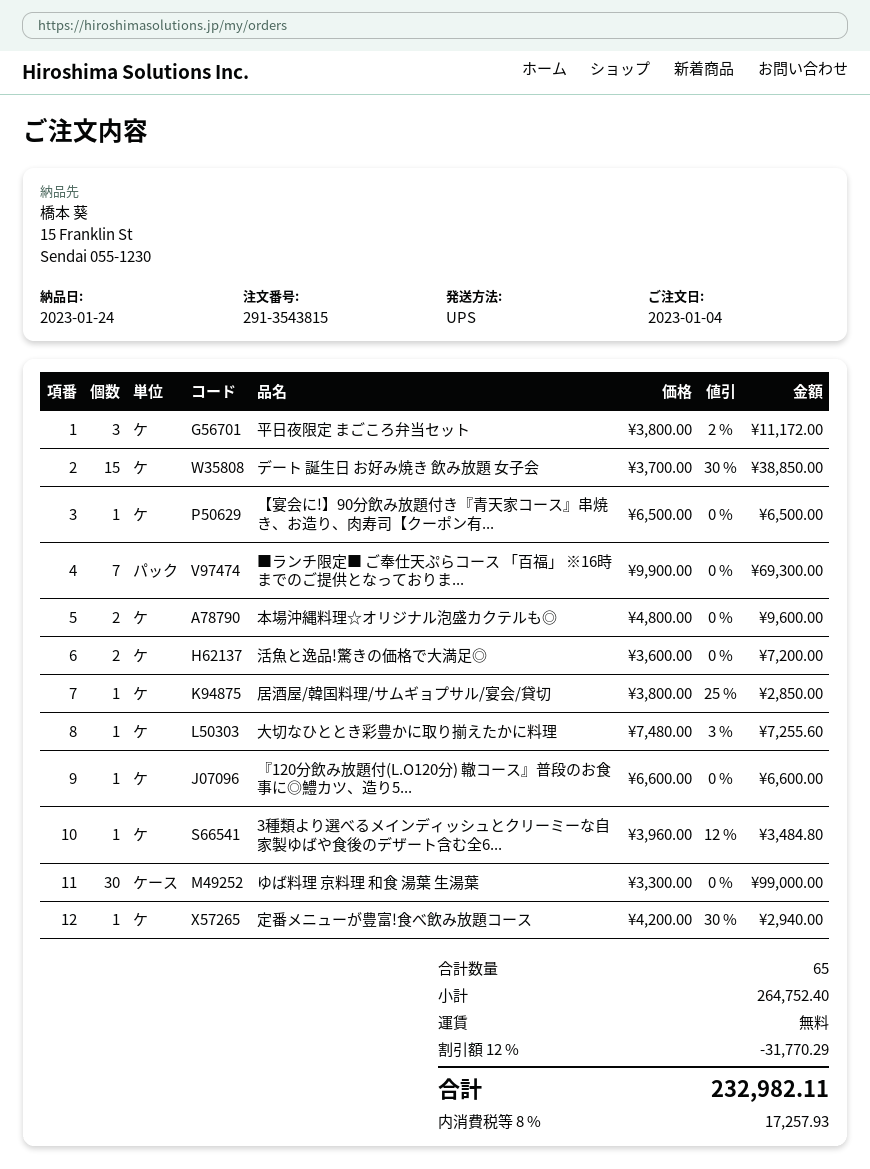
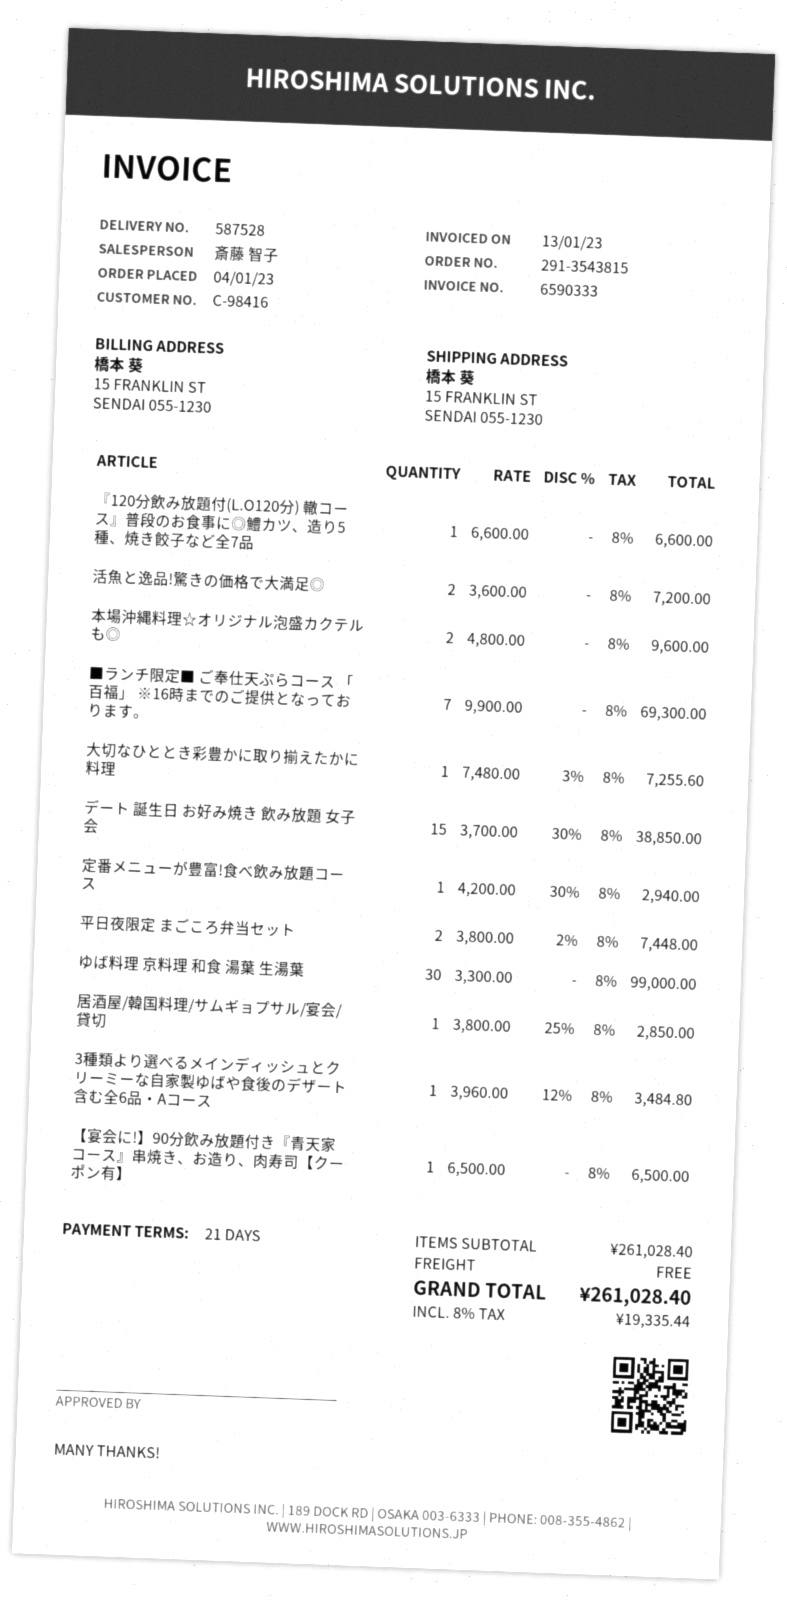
平日夜限定 まごころ弁当セット: 3 x 3800.00 - 2% = 11172.00 -> 2 x 3800.00 - 2% = 7448.00
subtotal: 264752.40 -> 261028.40
discount: 12% = 31770.29 -> none
tax: 8% = 17257.93 -> 8% = 19335.44
total: 232982.11 -> 261028.40

